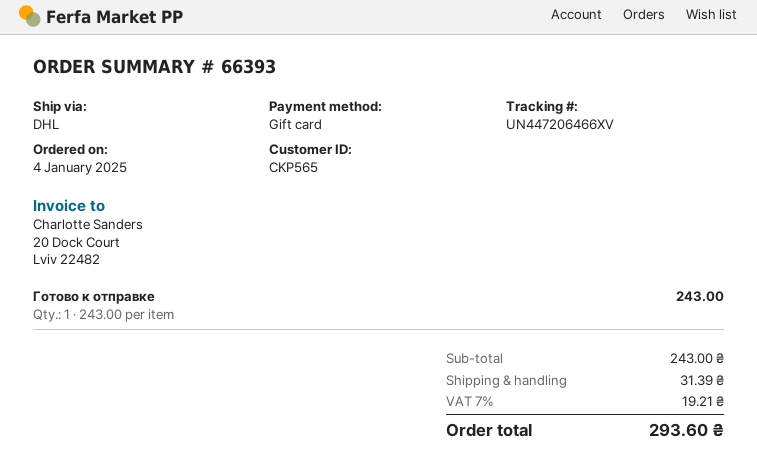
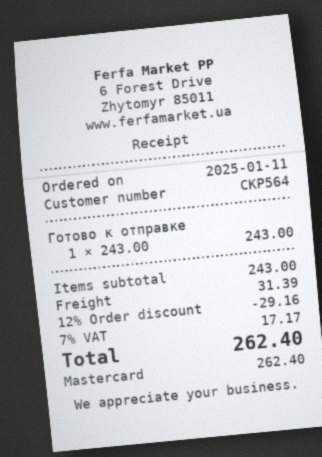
order date: 2025-01-04 -> 2025-01-11
customer number: CKP565 -> CKP564
payment method: gift card -> Mastercard
discount: none -> 12% = 29.16
tax: 7% = 19.21 -> 7% = 17.17
total: 293.60 -> 262.40

